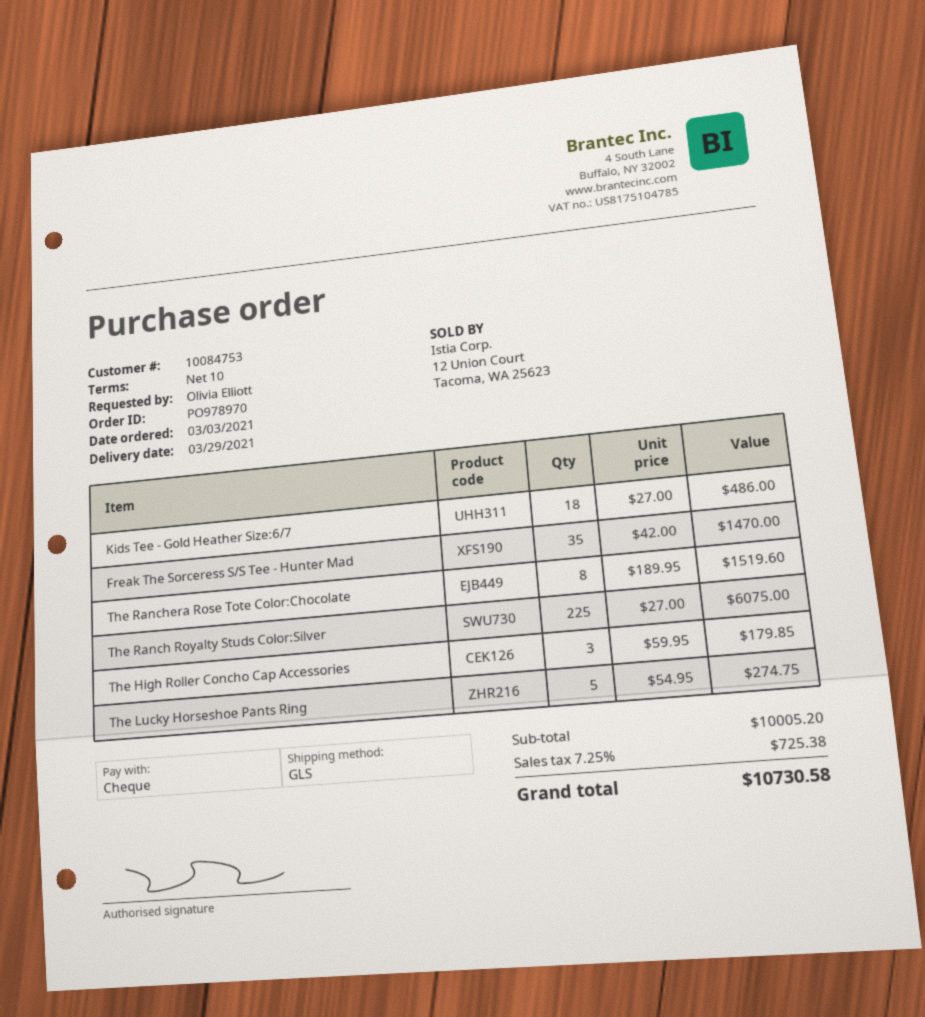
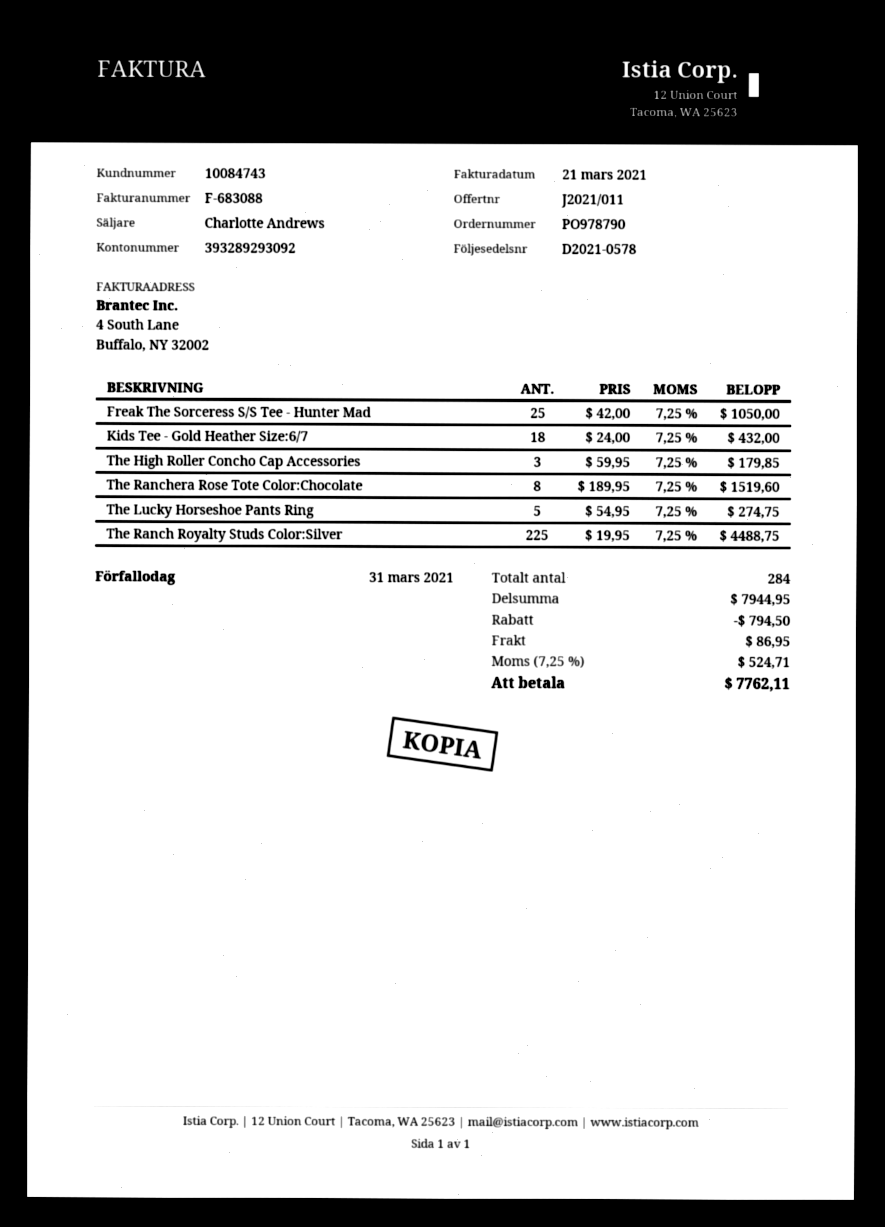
order number: PO978970 -> PO978790
customer number: 10084753 -> 10084743
Kids Tee - Gold Heather Size:6/7: 18 x 27.00 = 486.00 -> 18 x 24.00 = 432.00
Freak The Sorceress S/S Tee - Hunter Mad: 35 x 42.00 = 1470.00 -> 25 x 42.00 = 1050.00
The Ranch Royalty Studs Color:Silver: 225 x 27.00 = 6075.00 -> 225 x 19.95 = 4488.75
subtotal: 10005.20 -> 7944.95
discount: none -> 794.50
shipping: none -> 86.95
tax: 7.25% = 725.38 -> 7.25% = 524.71
total: 10730.58 -> 7762.11

